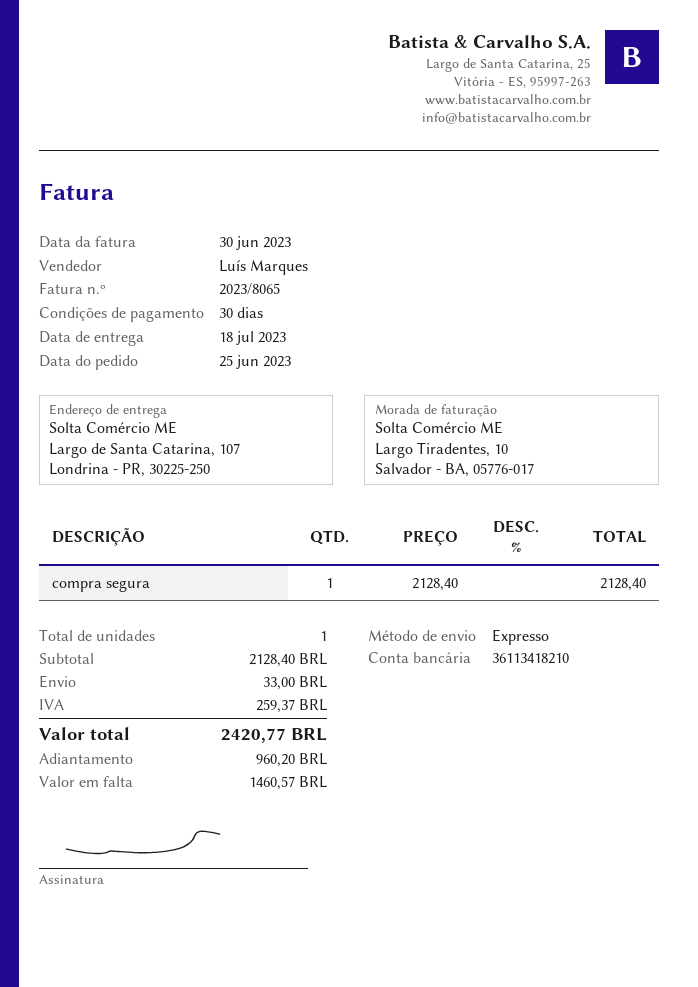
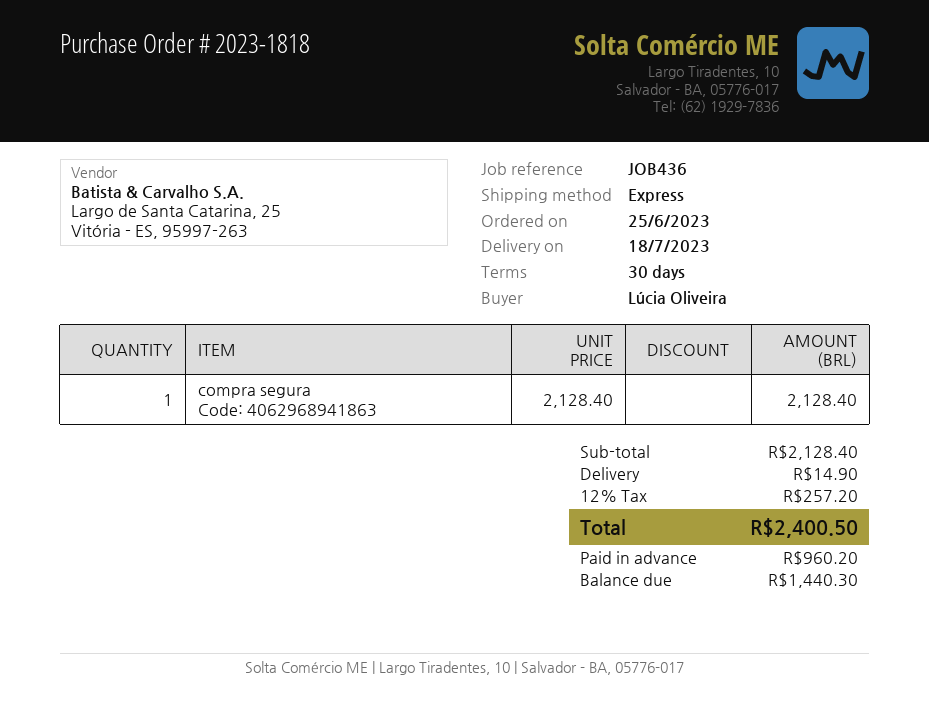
shipping: 33.00 -> 14.90
tax: 259.37 -> 257.20
total: 2420.77 -> 2400.50
balance: 1460.57 -> 1440.30

